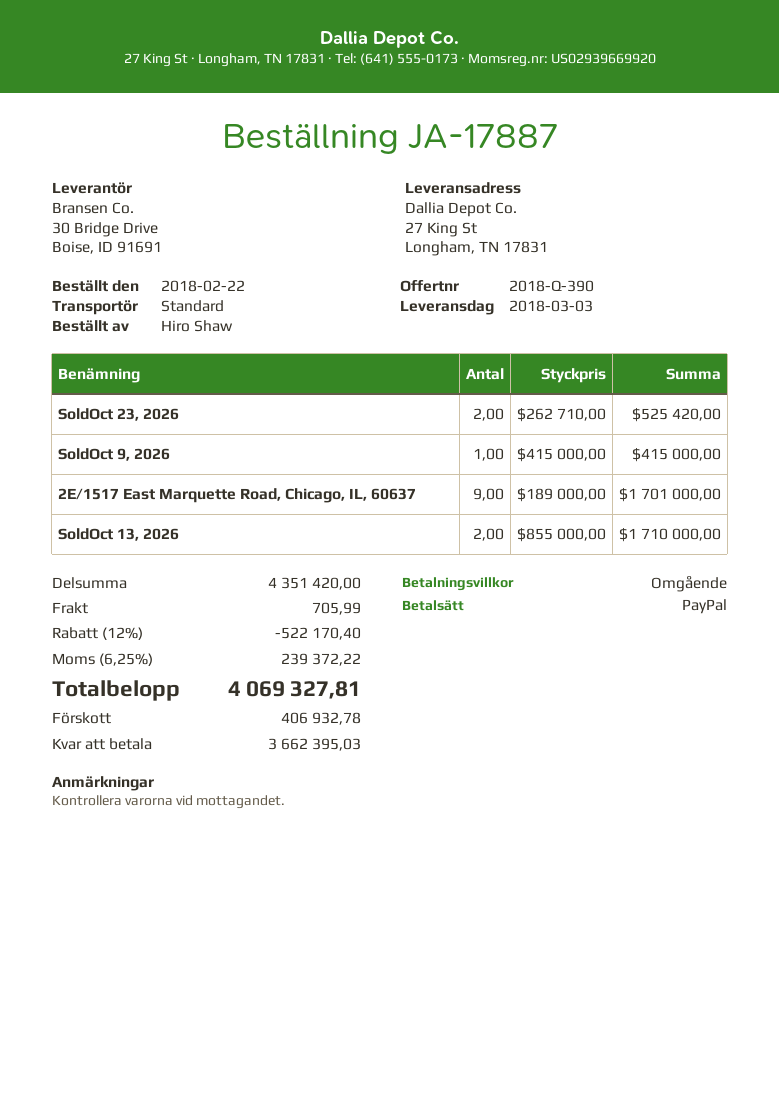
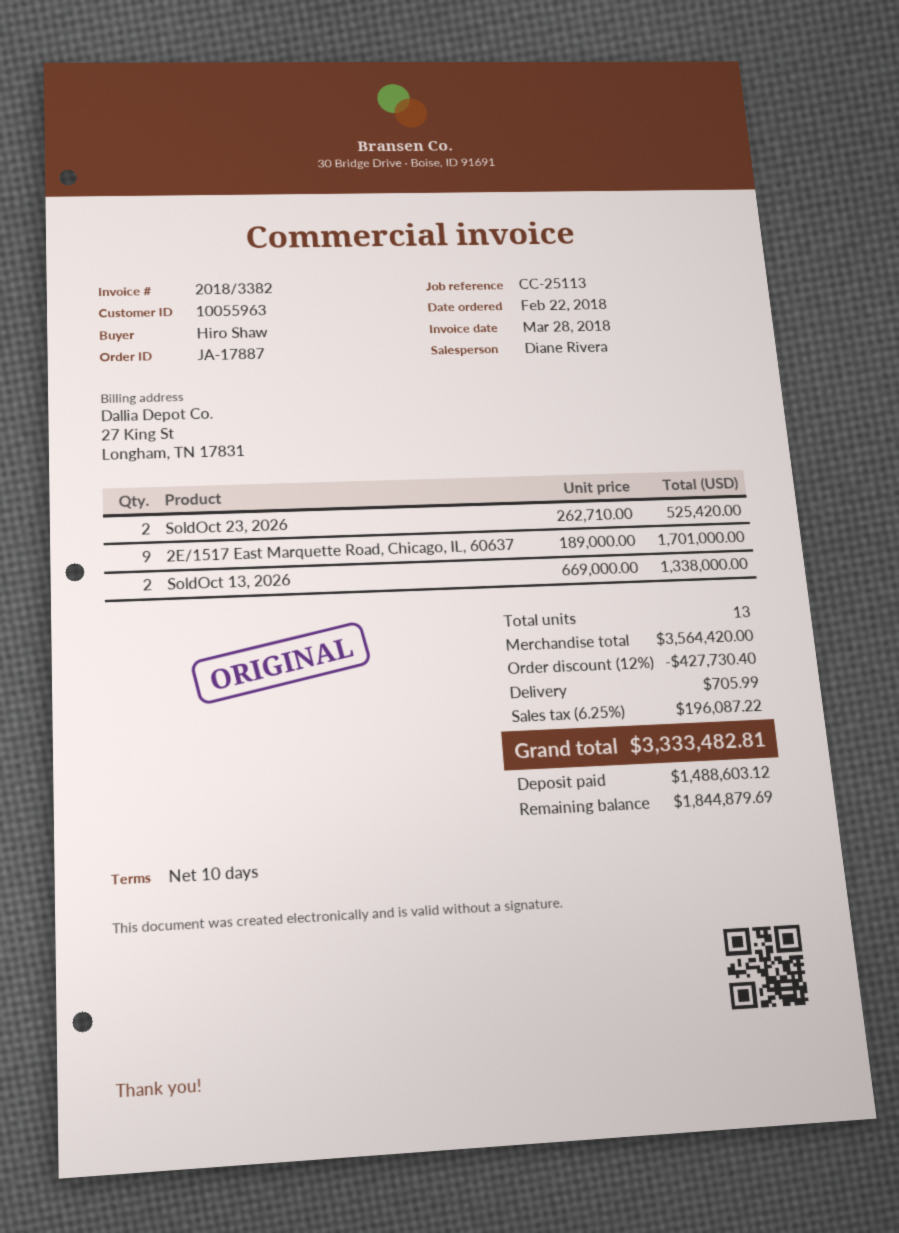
payment terms: on receipt -> 10 days
SoldOct 9, 2026: 1 x 415000.00 = 415000.00 -> none
SoldOct 13, 2026: 2 x 855000.00 = 1710000.00 -> 2 x 669000.00 = 1338000.00
subtotal: 4351420.00 -> 3564420.00
discount: 12% = 522170.40 -> 12% = 427730.40
tax: 6.25% = 239372.22 -> 6.25% = 196087.22
total: 4069327.81 -> 3333482.81
deposit: 406932.78 -> 1488603.12
balance: 3662395.03 -> 1844879.69

